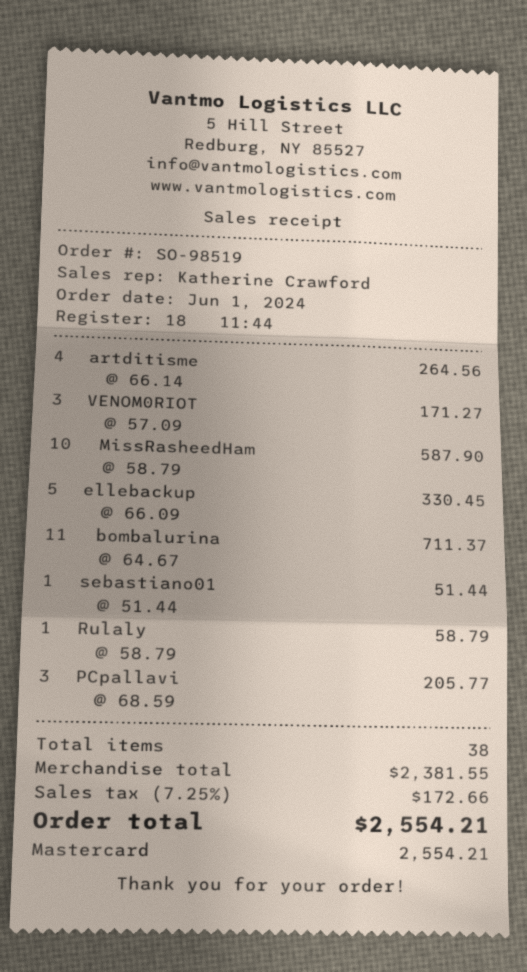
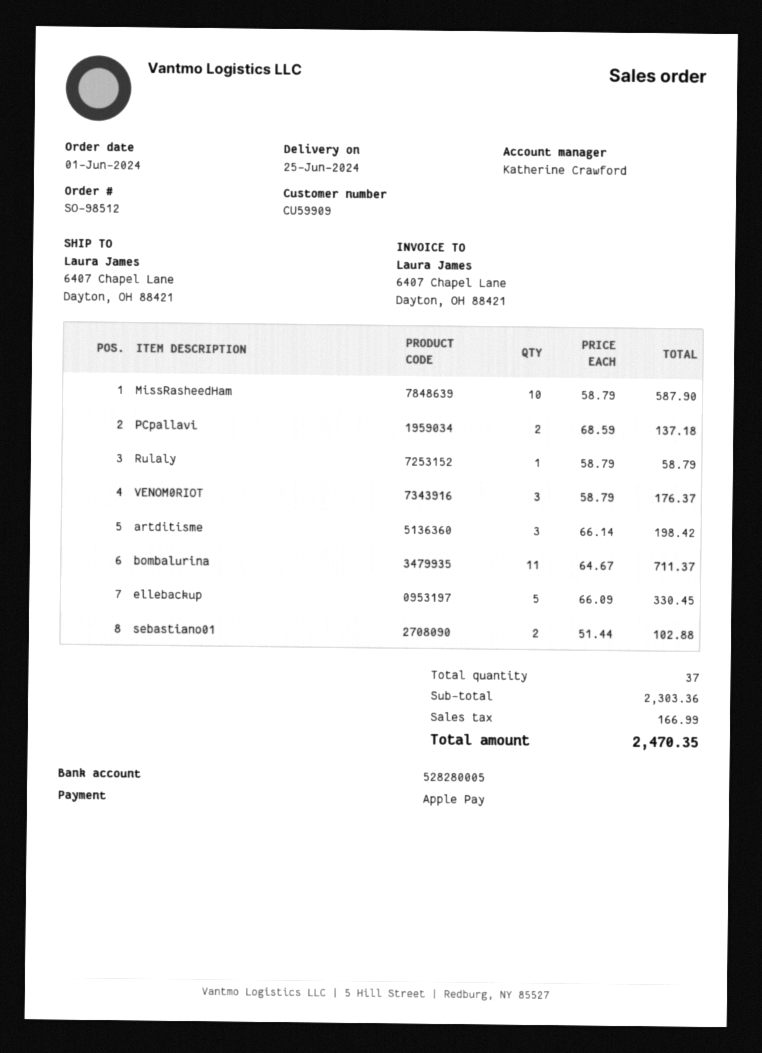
order number: SO-98519 -> SO-98512
payment method: Mastercard -> Apple Pay
artditisme: 4 x 66.14 = 264.56 -> 3 x 66.14 = 198.42
VENOM0RIOT: 3 x 57.09 = 171.27 -> 3 x 58.79 = 176.37
sebastiano01: 1 x 51.44 = 51.44 -> 2 x 51.44 = 102.88
PCpallavi: 3 x 68.59 = 205.77 -> 2 x 68.59 = 137.18
total quantity: 38 -> 37
subtotal: 2381.55 -> 2303.36
tax: 172.66 -> 166.99
total: 2554.21 -> 2470.35

